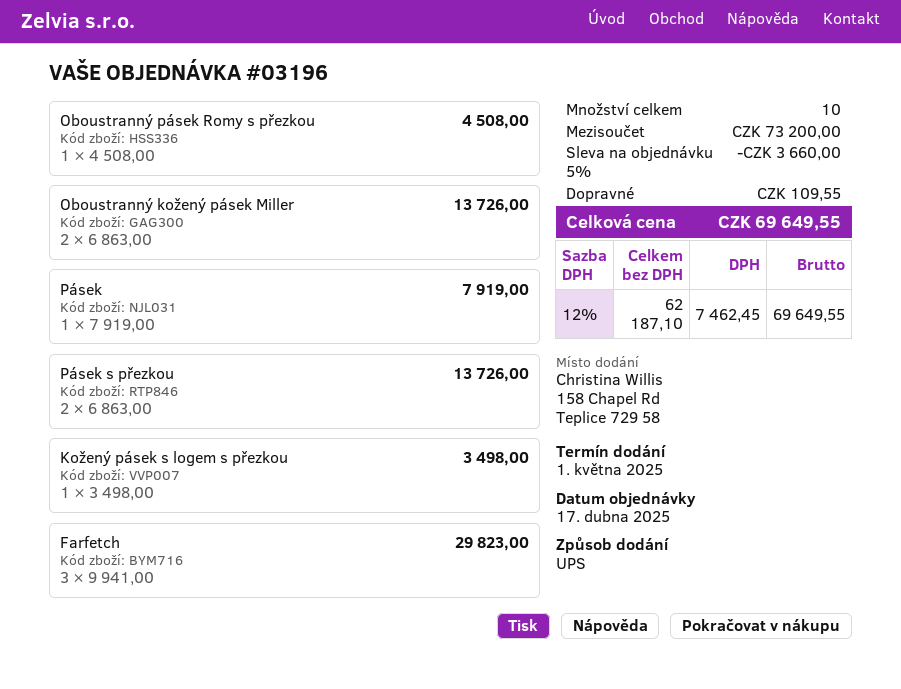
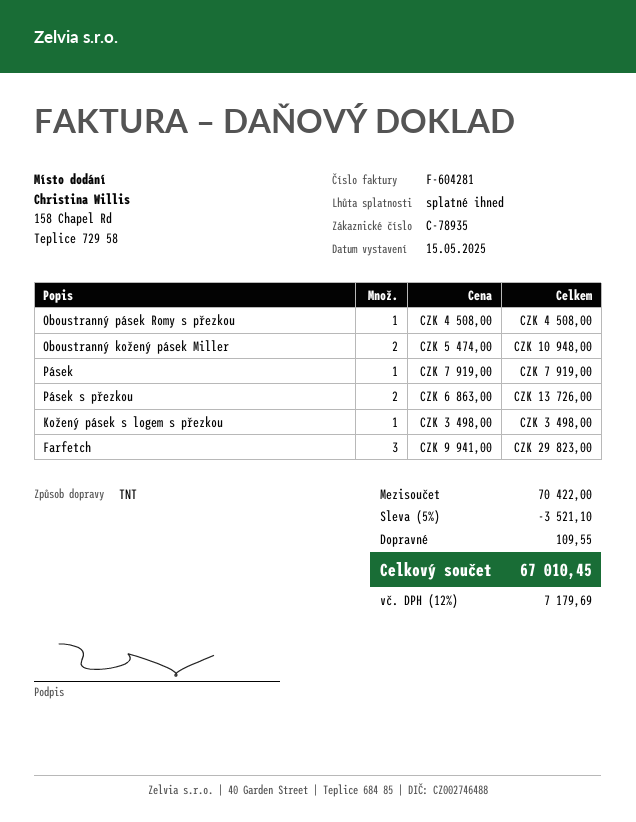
shipping method: UPS -> TNT
Oboustranný kožený pásek Miller: 2 x 6863.00 = 13726.00 -> 2 x 5474.00 = 10948.00
subtotal: 73200.00 -> 70422.00
discount: 5% = 3660.00 -> 5% = 3521.10
tax: 12% = 7462.45 -> 12% = 7179.69
total: 69649.55 -> 67010.45

